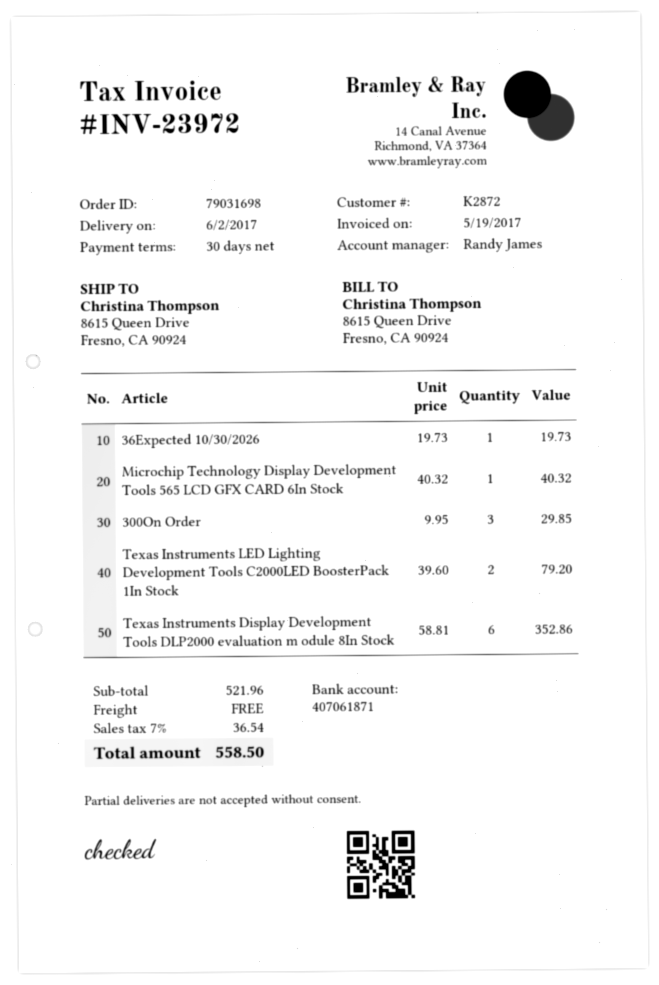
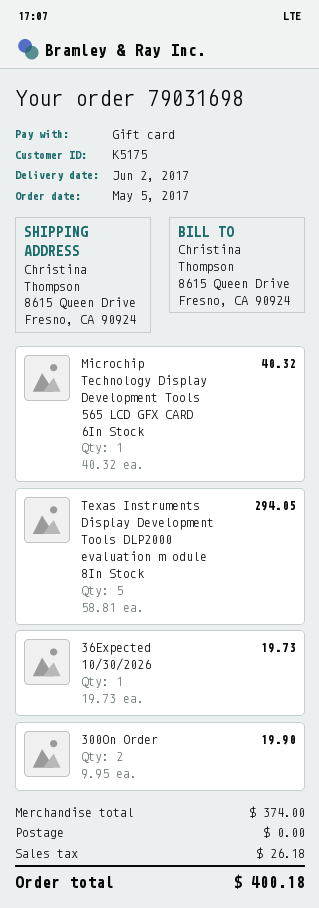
customer number: K2872 -> K5175
300On Order: 3 x 9.95 = 29.85 -> 2 x 9.95 = 19.90
Texas Instruments LED Lighting Development Tools C2000LED BoosterPack 1In Stock: 2 x 39.60 = 79.20 -> none
Texas Instruments Display Development Tools DLP2000 evaluation m odule 8In Stock: 6 x 58.81 = 352.86 -> 5 x 58.81 = 294.05
subtotal: 521.96 -> 374.00
tax: 36.54 -> 26.18
total: 558.50 -> 400.18

